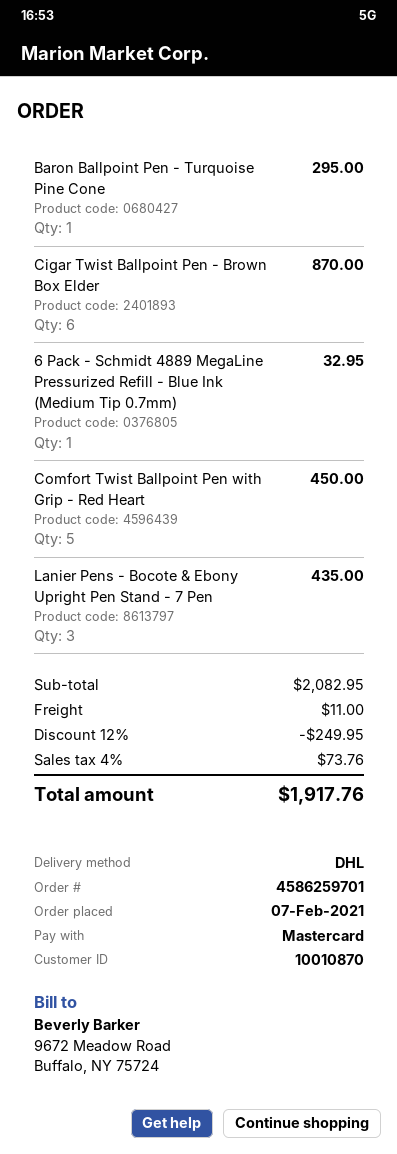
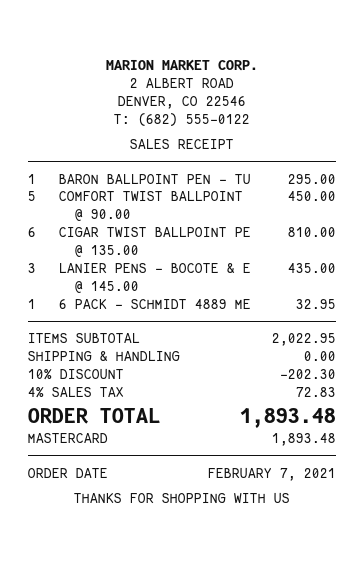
Cigar Twist Ballpoint Pen - Brown Box Elder: 6 for 870.00 -> 6 for 810.00
subtotal: 2082.95 -> 2022.95
discount: 12% = 249.95 -> 10% = 202.30
shipping: 11.00 -> 0.00
tax: 4% = 73.76 -> 4% = 72.83
total: 1917.76 -> 1893.48

